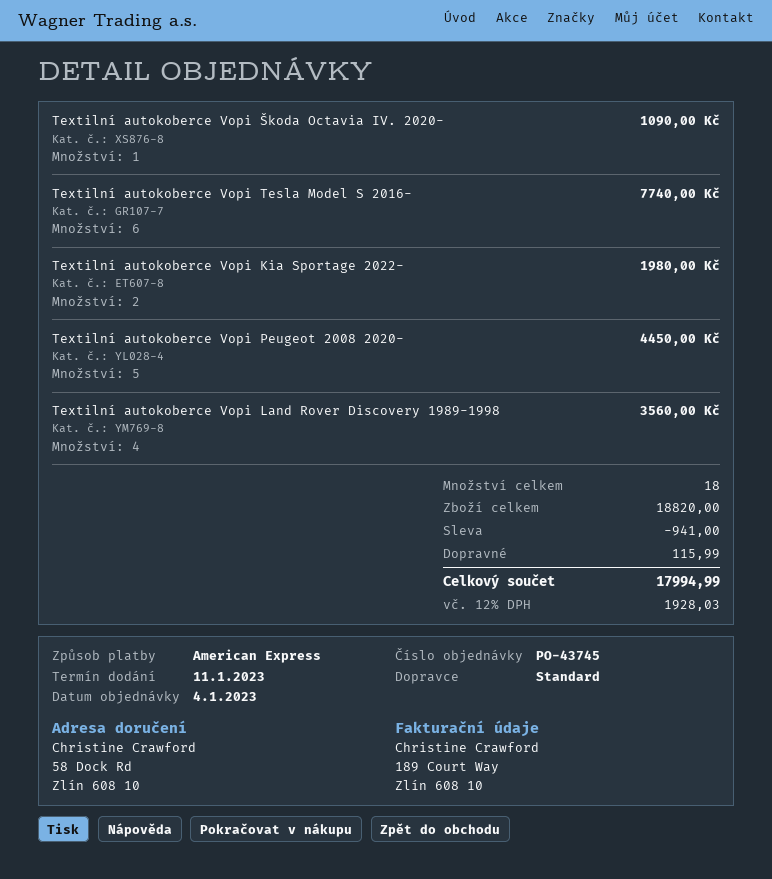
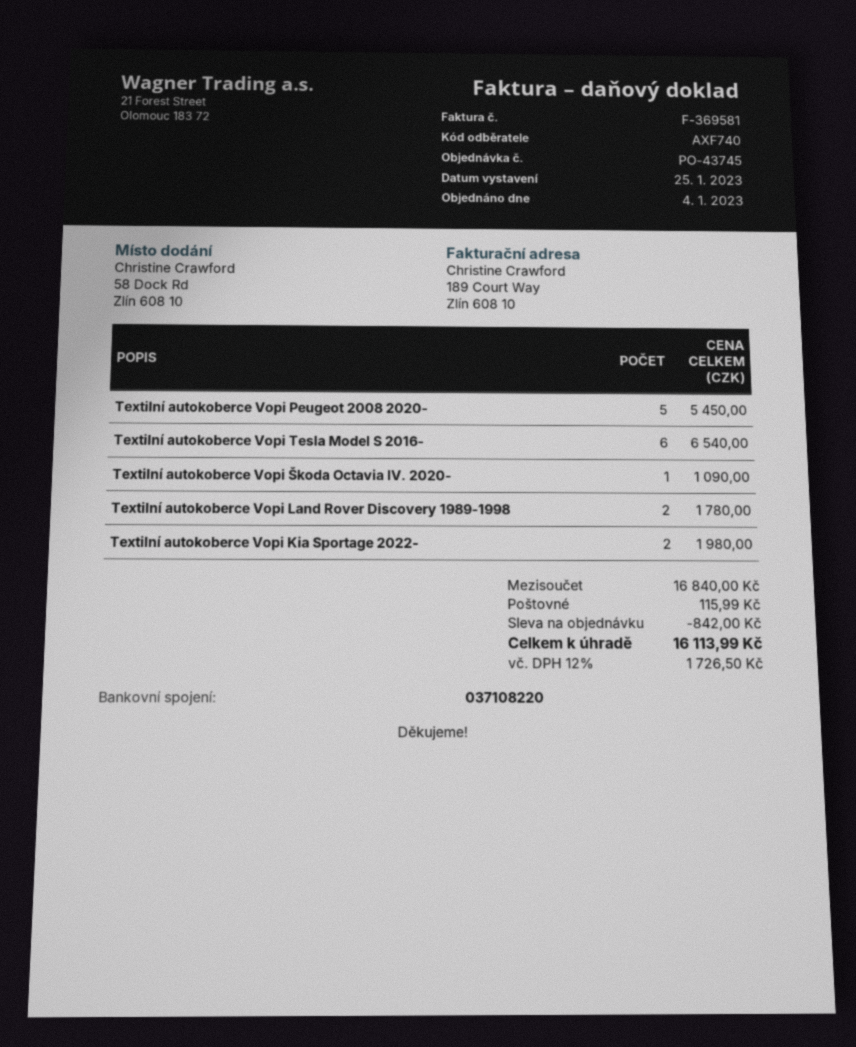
Textilní autokoberce Vopi Tesla Model S 2016-: 6 for 7740.00 -> 6 for 6540.00
Textilní autokoberce Vopi Peugeot 2008 2020-: 5 for 4450.00 -> 5 for 5450.00
Textilní autokoberce Vopi Land Rover Discovery 1989-1998: 4 for 3560.00 -> 2 for 1780.00
subtotal: 18820.00 -> 16840.00
discount: 941.00 -> 842.00
tax: 12% = 1928.03 -> 12% = 1726.50
total: 17994.99 -> 16113.99

